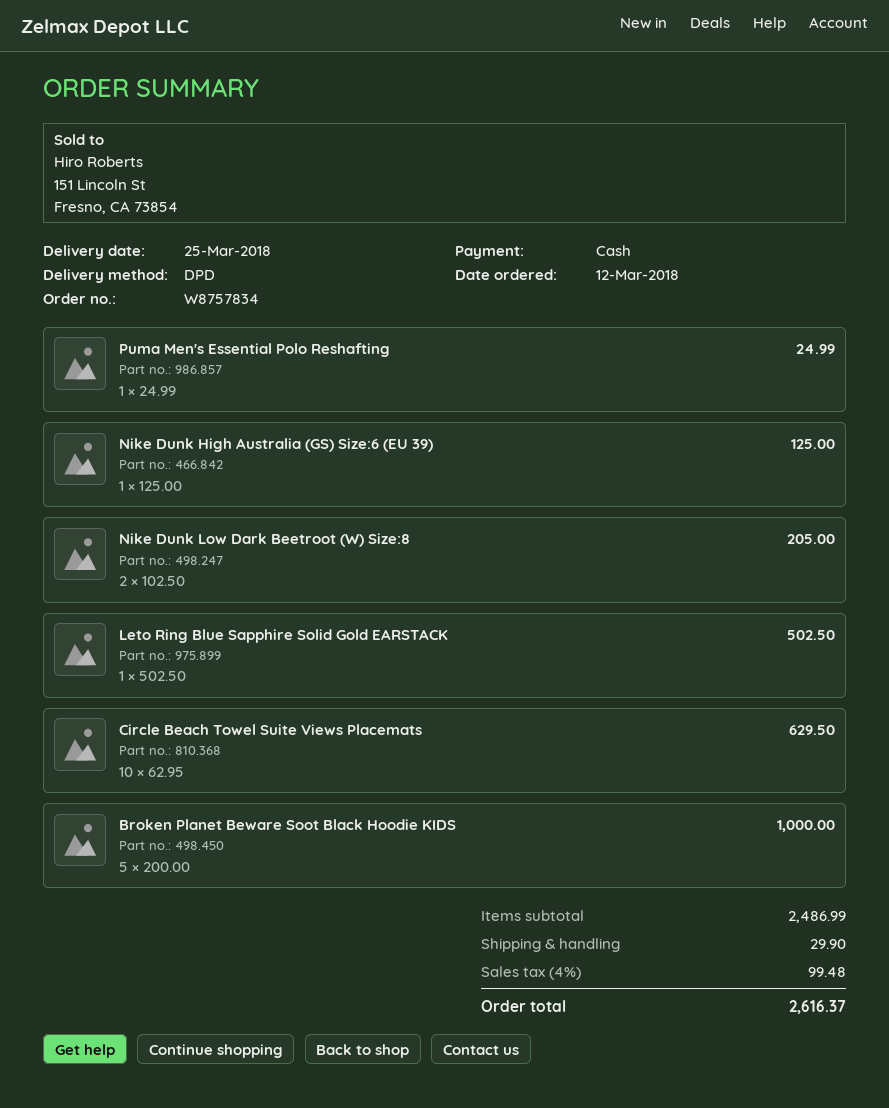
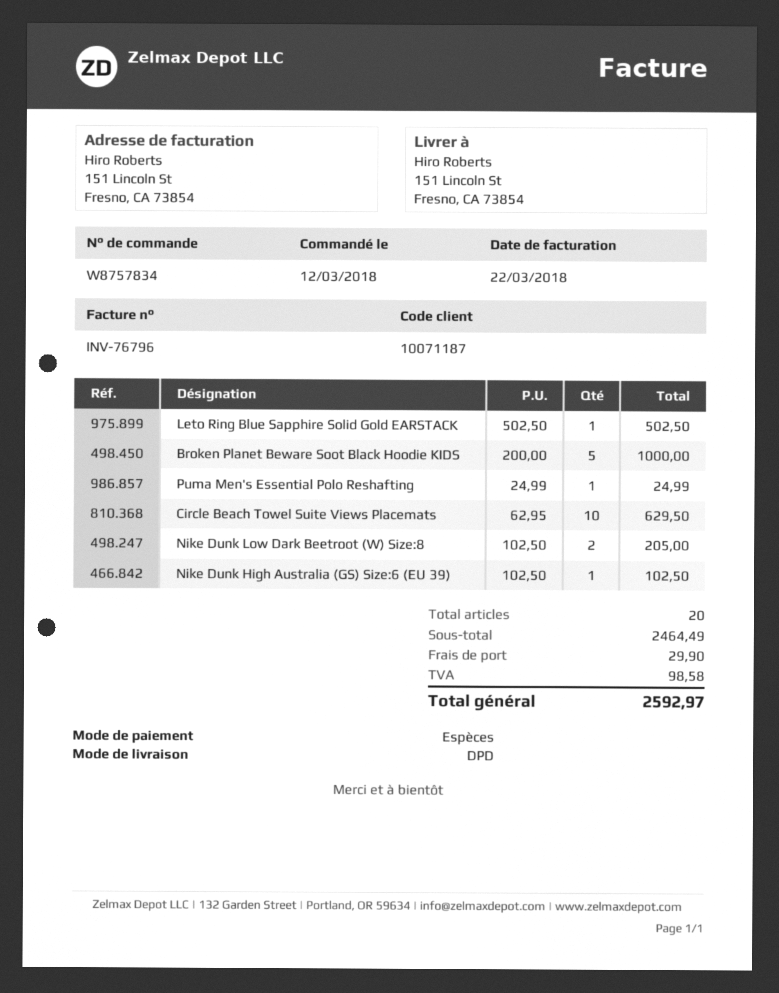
Nike Dunk High Australia (GS) Size:6 (EU 39): 1 x 125.00 = 125.00 -> 1 x 102.50 = 102.50
subtotal: 2486.99 -> 2464.49
tax: 99.48 -> 98.58
total: 2616.37 -> 2592.97

